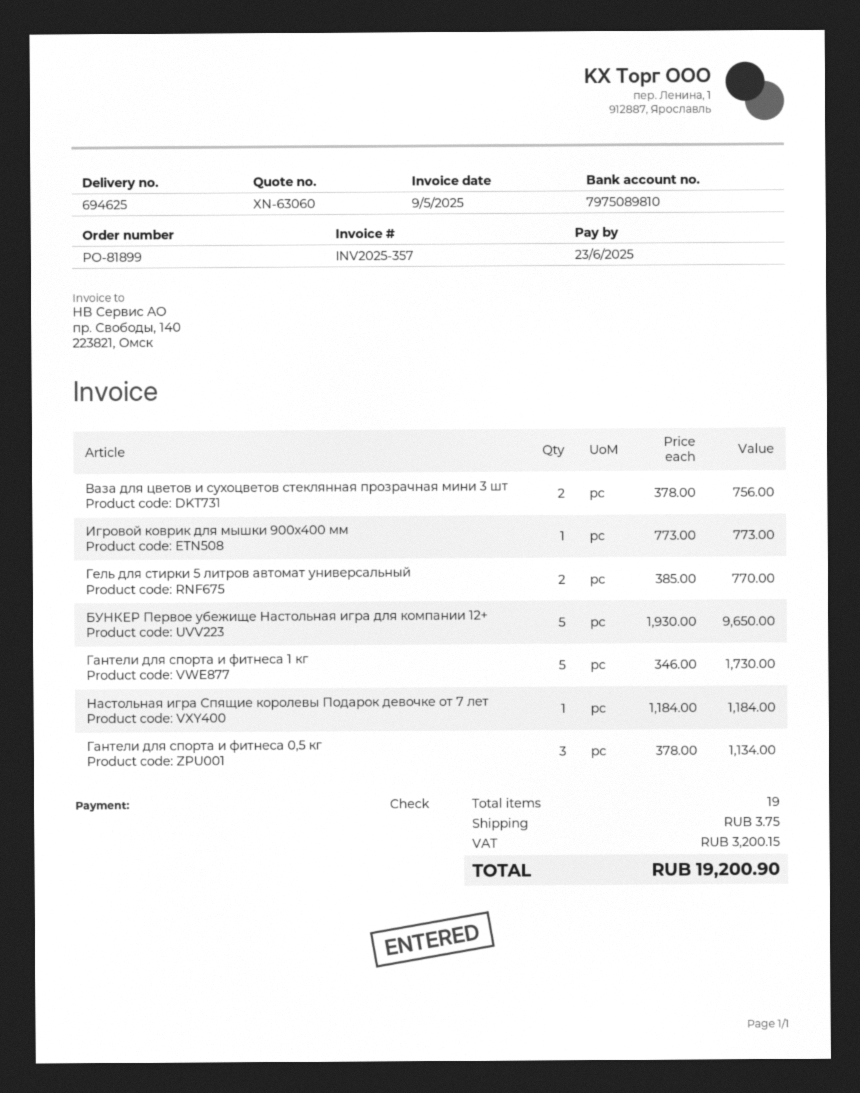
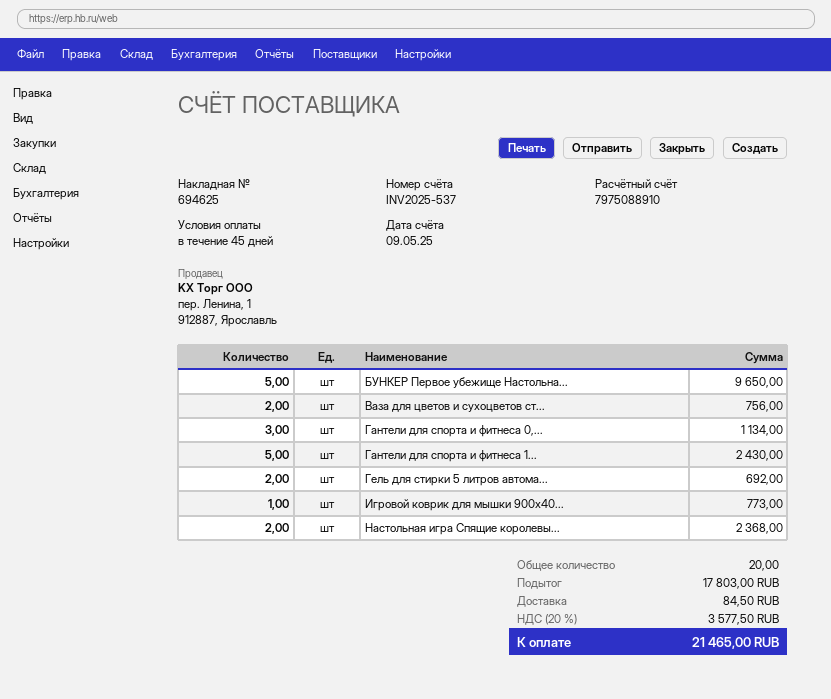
invoice number: INV2025-357 -> INV2025-537
bank account: 7975089810 -> 7975088910
Гель для стирки 5 литров автомат универсальный: 2 for 770.00 -> 2 for 692.00
Гантели для спорта и фитнеса 1 кг: 5 for 1730.00 -> 5 for 2430.00
Настольная игра Спящие королевы Подарок девочке от 7 лет: 1 for 1184.00 -> 2 for 2368.00
total quantity: 19 -> 20
shipping: 3.75 -> 84.50
tax: 3200.15 -> 3577.50
total: 19200.90 -> 21465.00

